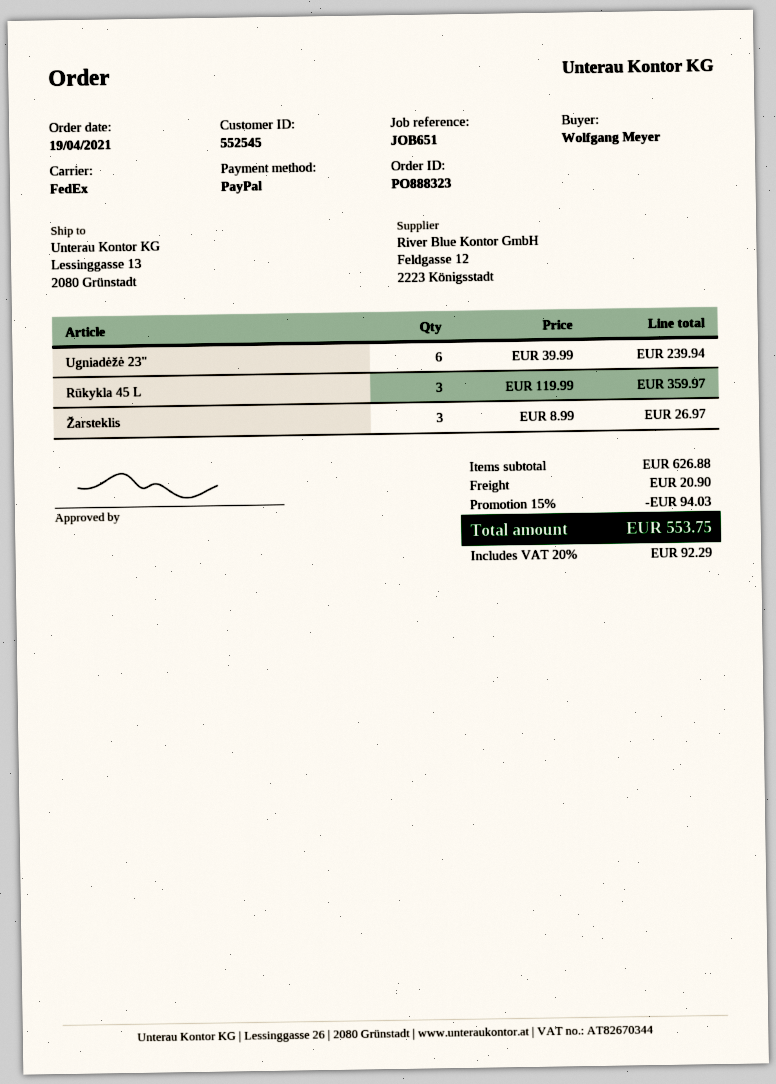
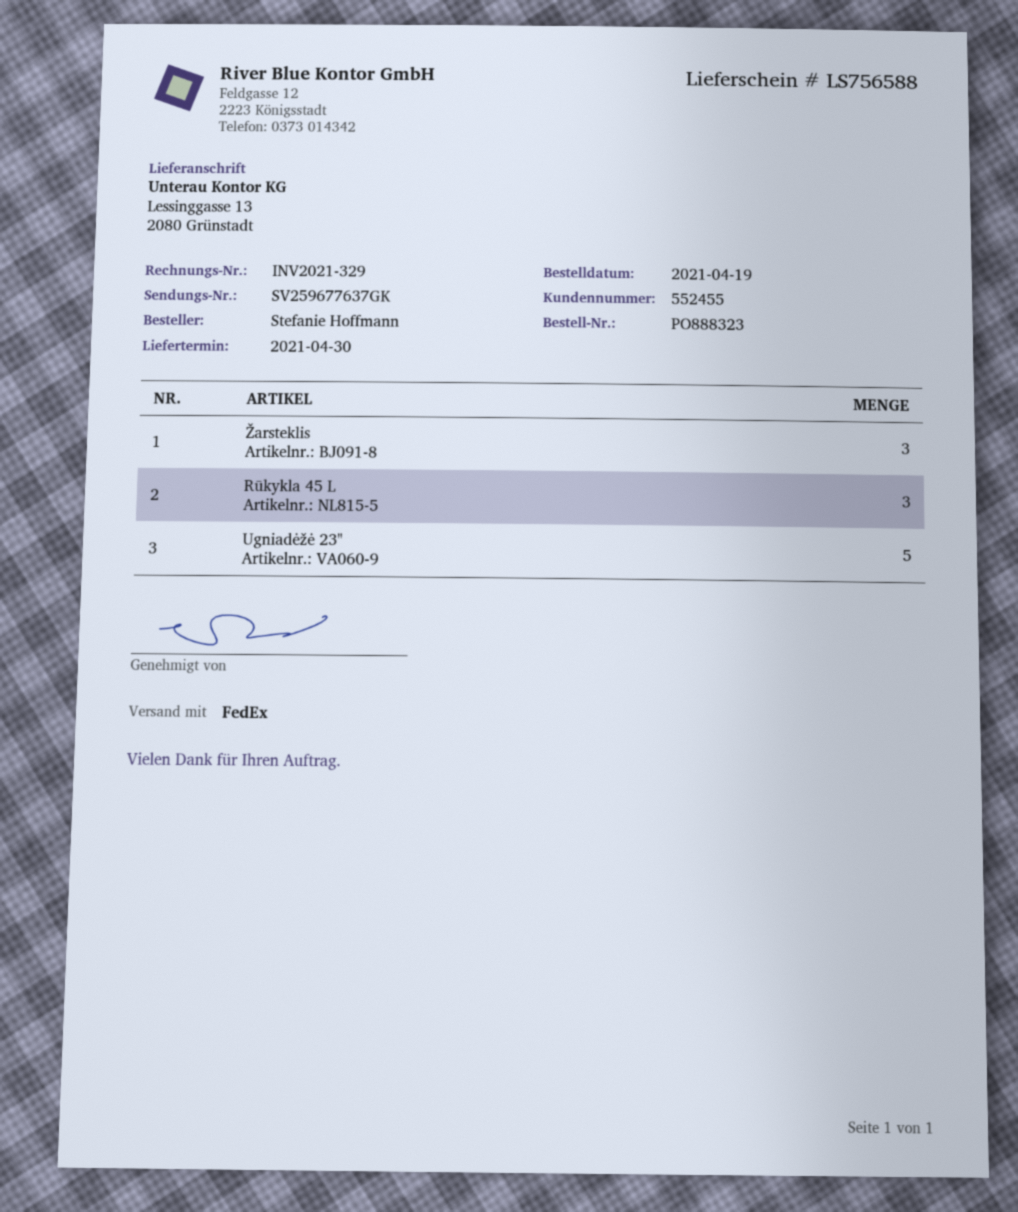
customer number: 552545 -> 552455
ordered by: Wolfgang Meyer -> Stefanie Hoffmann
Ugniadėžė 23": 6 -> 5

